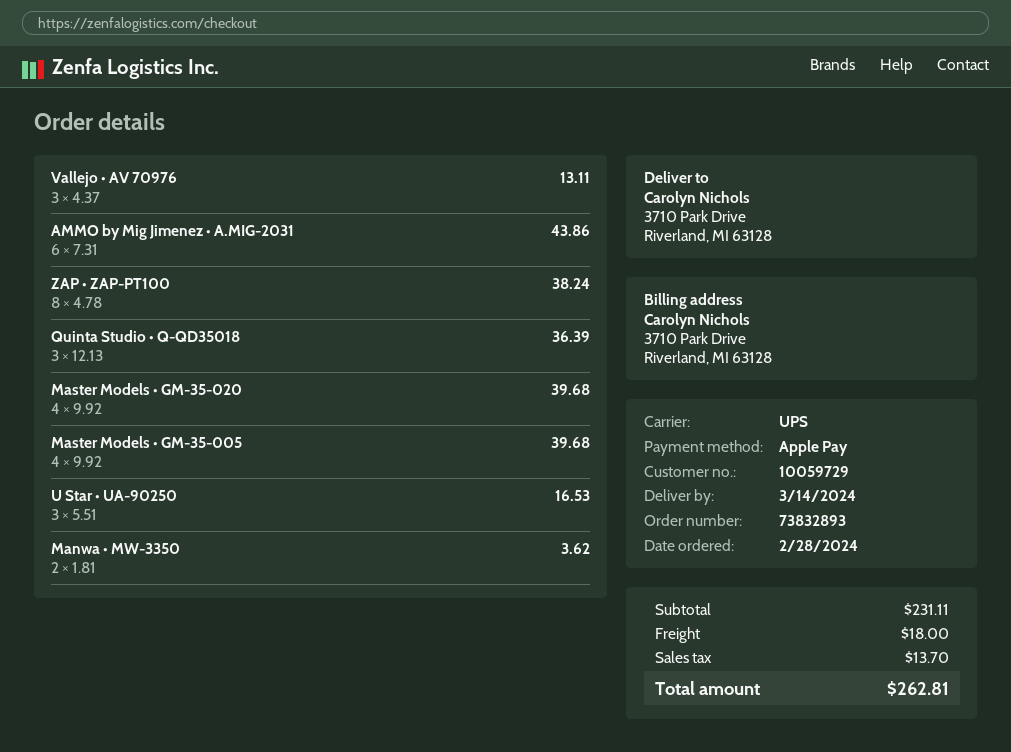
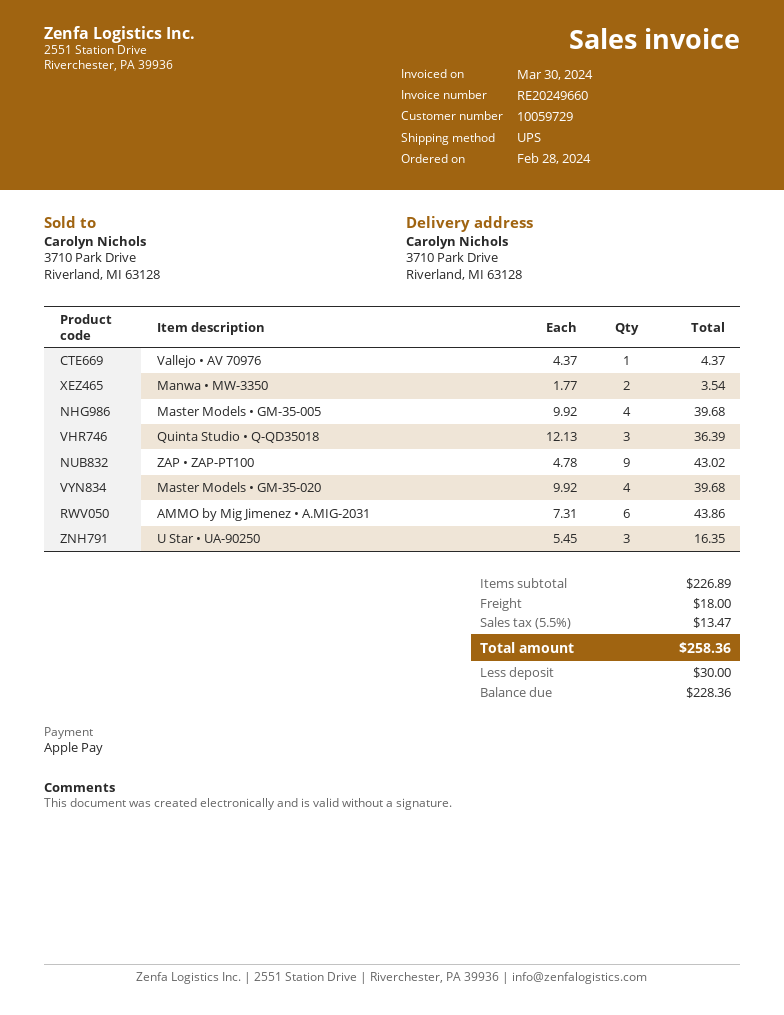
Vallejo • AV 70976: 3 x 4.37 = 13.11 -> 1 x 4.37 = 4.37
ZAP • ZAP-PT100: 8 x 4.78 = 38.24 -> 9 x 4.78 = 43.02
U Star • UA-90250: 3 x 5.51 = 16.53 -> 3 x 5.45 = 16.35
Manwa • MW-3350: 2 x 1.81 = 3.62 -> 2 x 1.77 = 3.54
subtotal: 231.11 -> 226.89
tax: 13.70 -> 13.47
total: 262.81 -> 258.36

